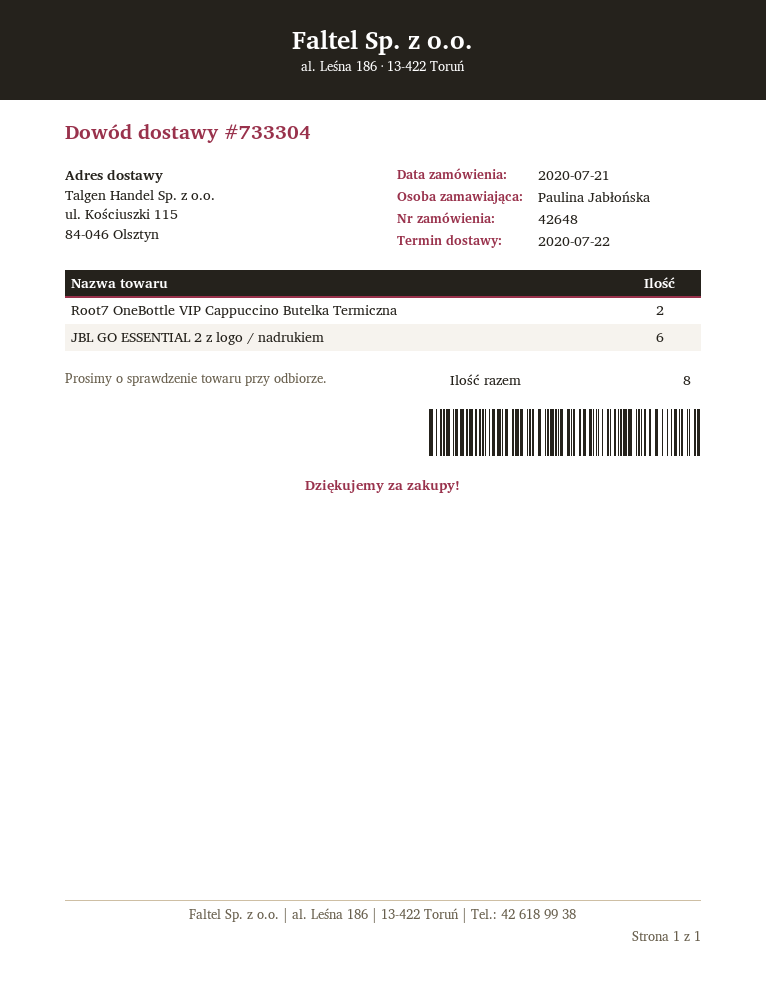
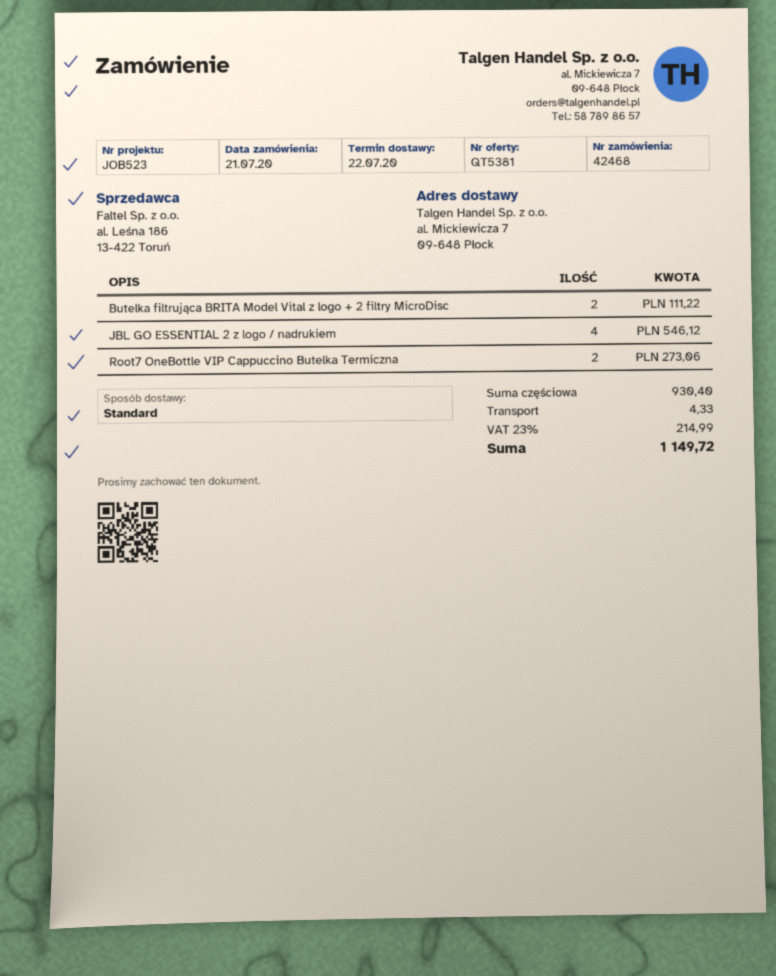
order number: 42648 -> 42468
ship to: ul. Kościuszki 115, 84-046 Olsztyn -> al. Mickiewicza 7, 09-648 Płock
JBL GO ESSENTIAL 2 z logo / nadrukiem: 6 -> 4
Butelka filtrująca BRITA Model Vital z logo + 2 filtry MicroDisc: none -> 2

